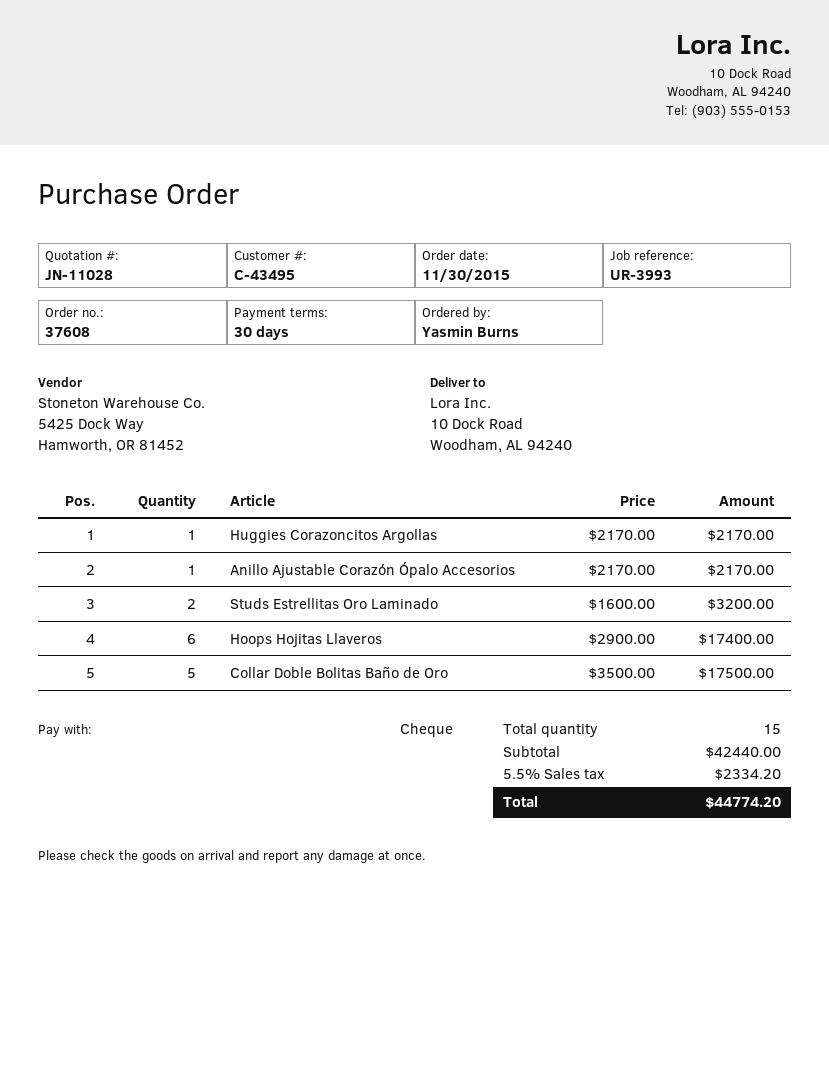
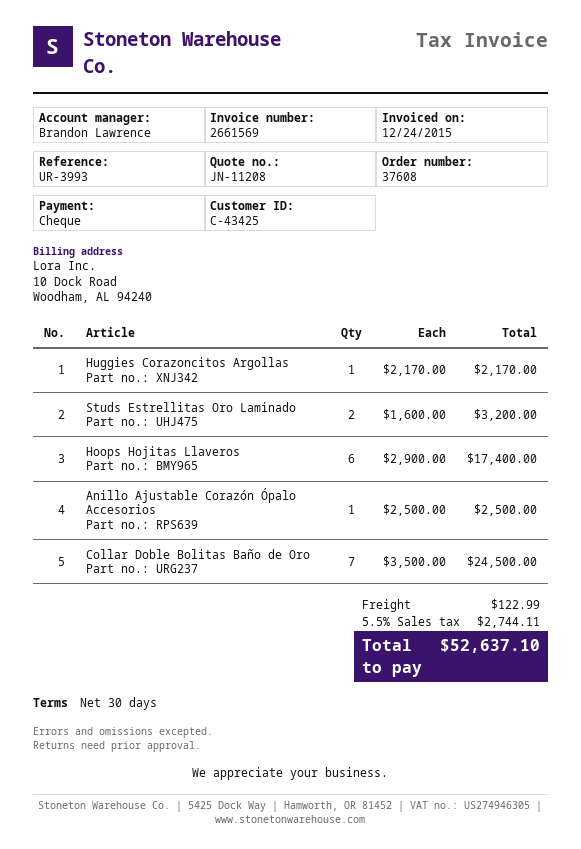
quote number: JN-11028 -> JN-11208
customer number: C-43495 -> C-43425
Anillo Ajustable Corazón Ópalo Accesorios: 1 x 2170.00 = 2170.00 -> 1 x 2500.00 = 2500.00
Collar Doble Bolitas Baño de Oro: 5 x 3500.00 = 17500.00 -> 7 x 3500.00 = 24500.00
shipping: none -> 122.99
tax: 5.5% = 2334.20 -> 5.5% = 2744.11
total: 44774.20 -> 52637.10

